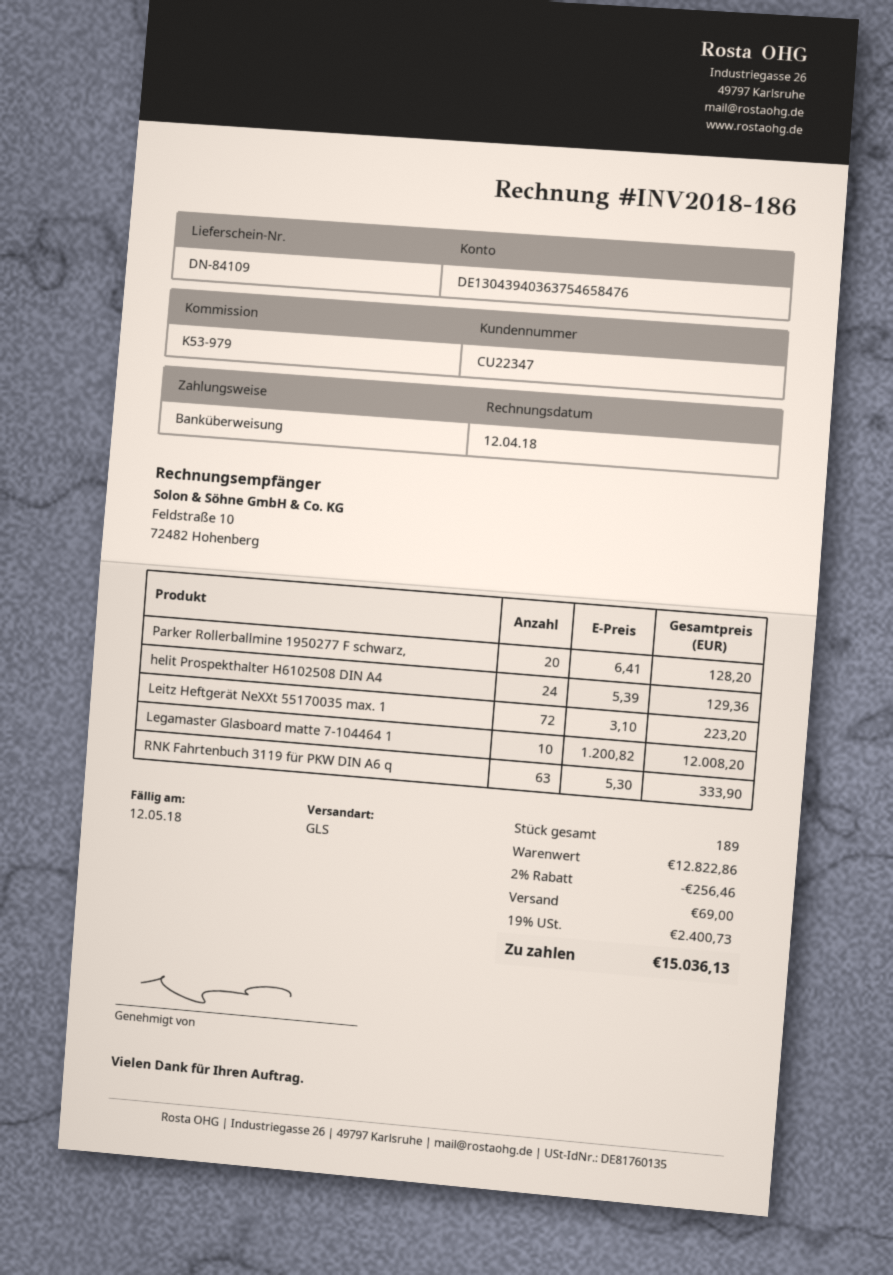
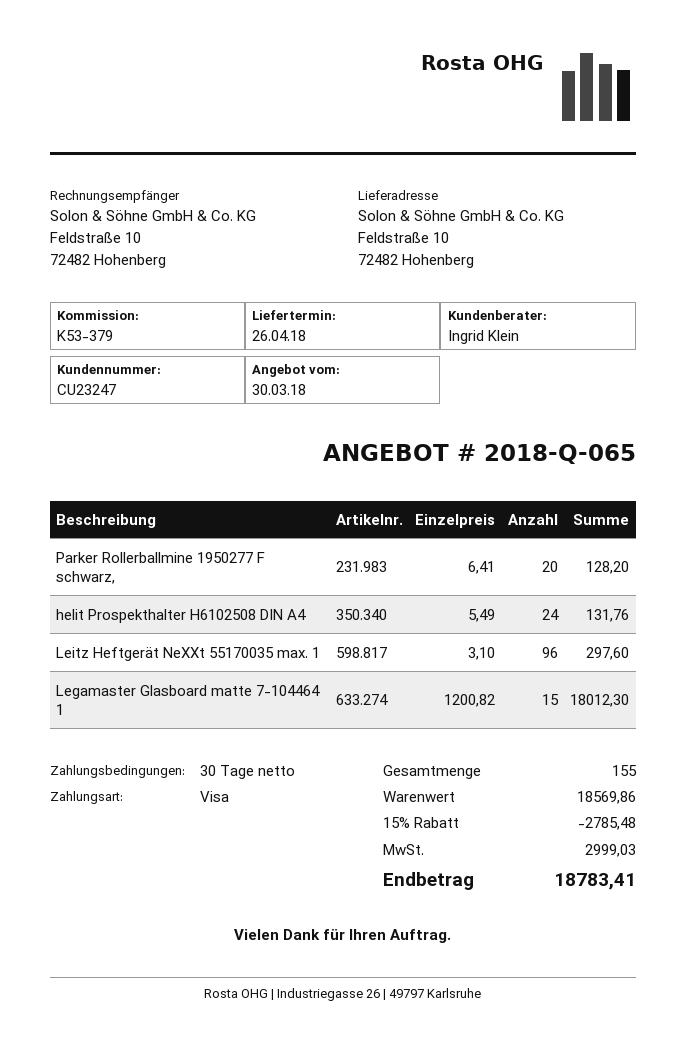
customer number: CU22347 -> CU23247
reference: K53-979 -> K53-379
payment method: bank transfer -> Visa
helit Prospekthalter H6102508 DIN A4: 24 x 5.39 = 129.36 -> 24 x 5.49 = 131.76
Leitz Heftgerät NeXXt 55170035 max. 1: 72 x 3.10 = 223.20 -> 96 x 3.10 = 297.60
Legamaster Glasboard matte 7-104464 1: 10 x 1200.82 = 12008.20 -> 15 x 1200.82 = 18012.30
RNK Fahrtenbuch 3119 für PKW DIN A6 q: 63 x 5.30 = 333.90 -> none
total quantity: 189 -> 155
subtotal: 12822.86 -> 18569.86
discount: 2% = 256.46 -> 15% = 2785.48
shipping: 69.00 -> none
tax: 2400.73 -> 2999.03
total: 15036.13 -> 18783.41

